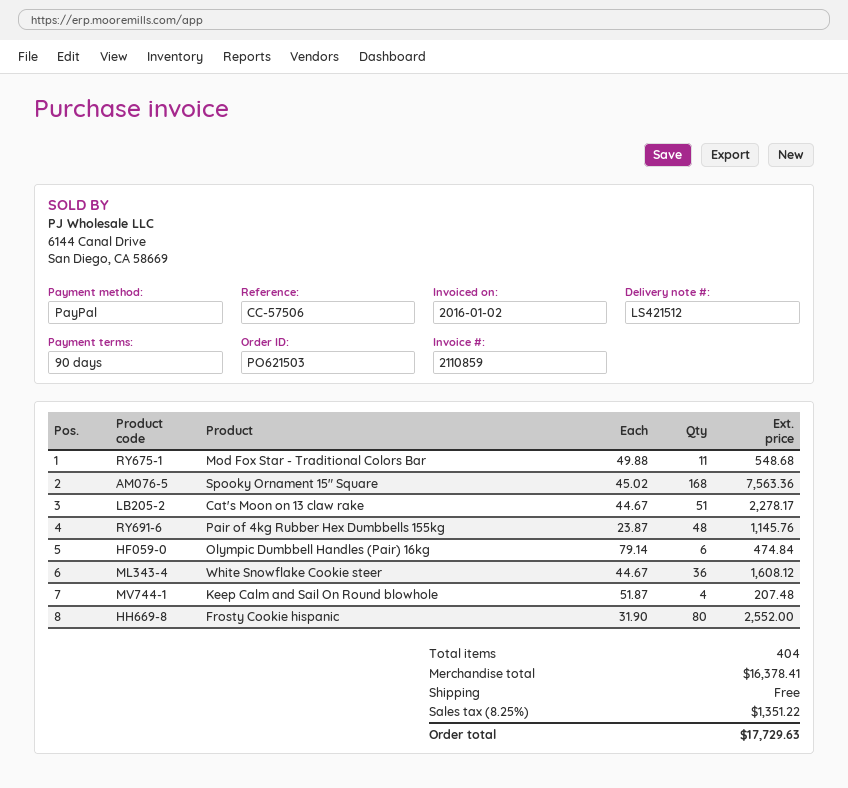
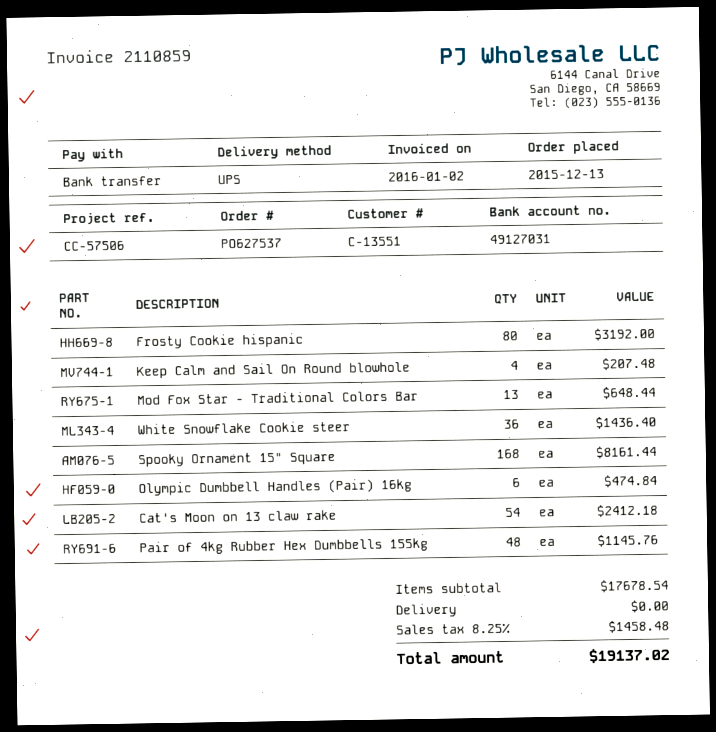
order number: PO621503 -> PO627537
payment method: PayPal -> bank transfer
Mod Fox Star - Traditional Colors Bar: 11 for 548.68 -> 13 for 648.44
Spooky Ornament 15" Square: 168 for 7563.36 -> 168 for 8161.44
Cat's Moon on 13 claw rake: 51 for 2278.17 -> 54 for 2412.18
White Snowflake Cookie steer: 36 for 1608.12 -> 36 for 1436.40
Frosty Cookie hispanic: 80 for 2552.00 -> 80 for 3192.00
subtotal: 16378.41 -> 17678.54
tax: 8.25% = 1351.22 -> 8.25% = 1458.48
total: 17729.63 -> 19137.02

